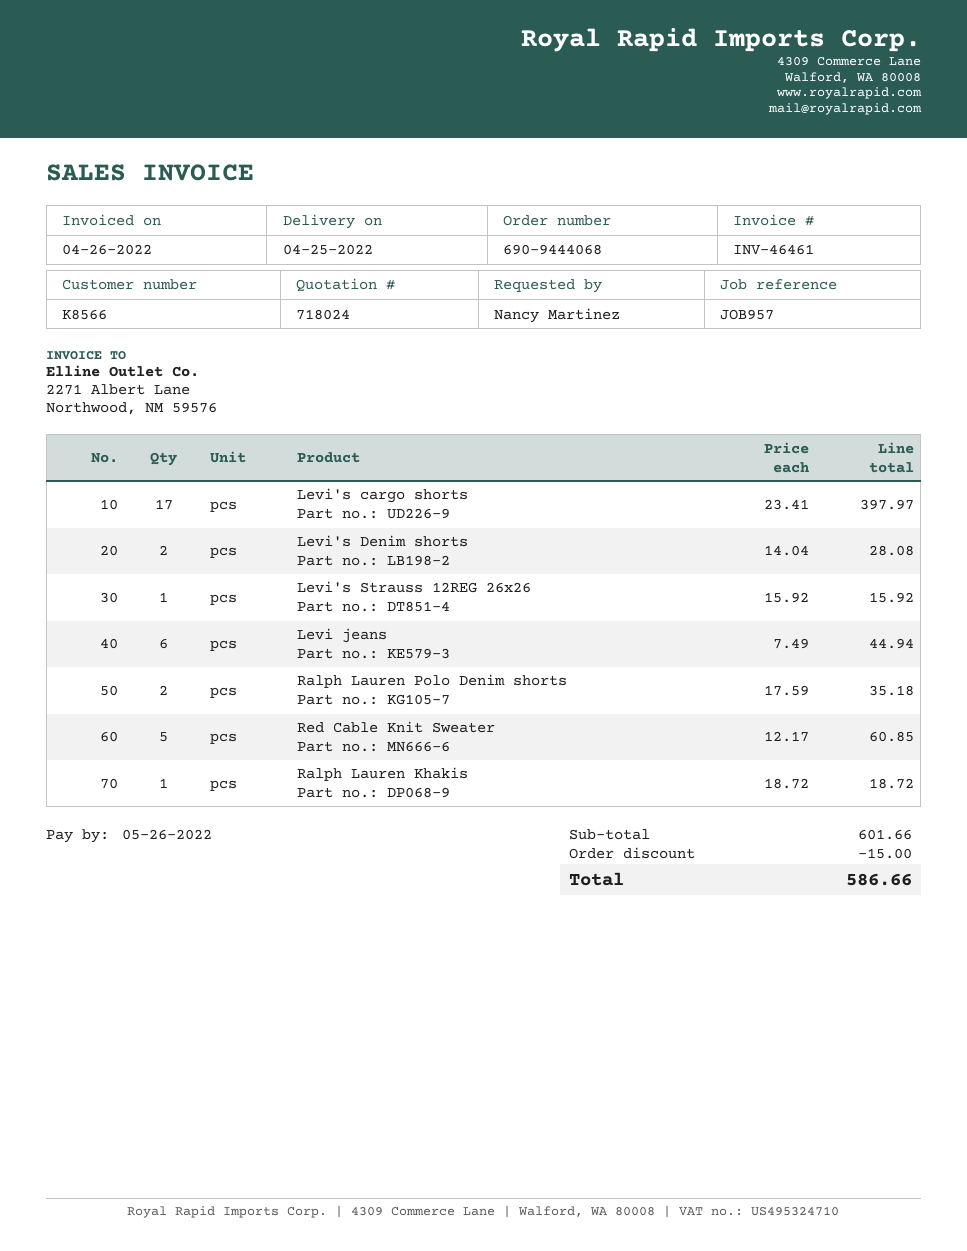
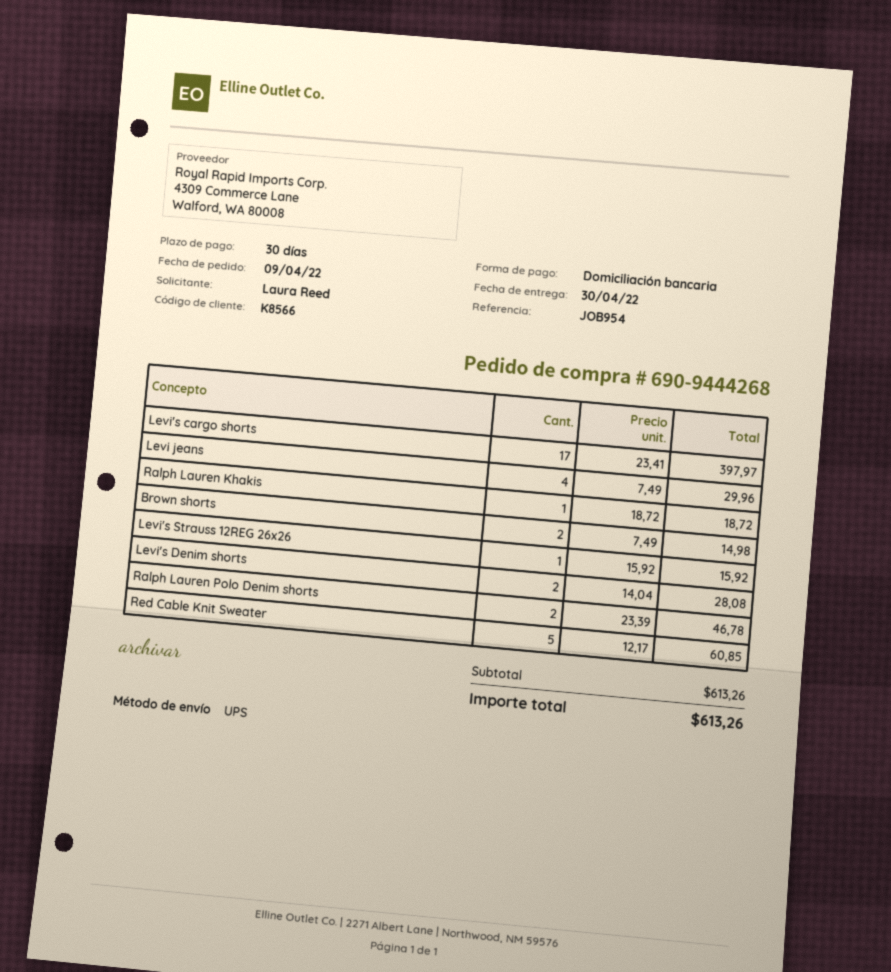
order number: 690-9444068 -> 690-9444268
delivery date: 2022-04-25 -> 2022-04-30
reference: JOB957 -> JOB954
ordered by: Nancy Martinez -> Laura Reed
Levi jeans: 6 x 7.49 = 44.94 -> 4 x 7.49 = 29.96
Ralph Lauren Polo Denim shorts: 2 x 17.59 = 35.18 -> 2 x 23.39 = 46.78
Brown shorts: none -> 2 x 7.49 = 14.98
subtotal: 601.66 -> 613.26
discount: 15.00 -> none
total: 586.66 -> 613.26

